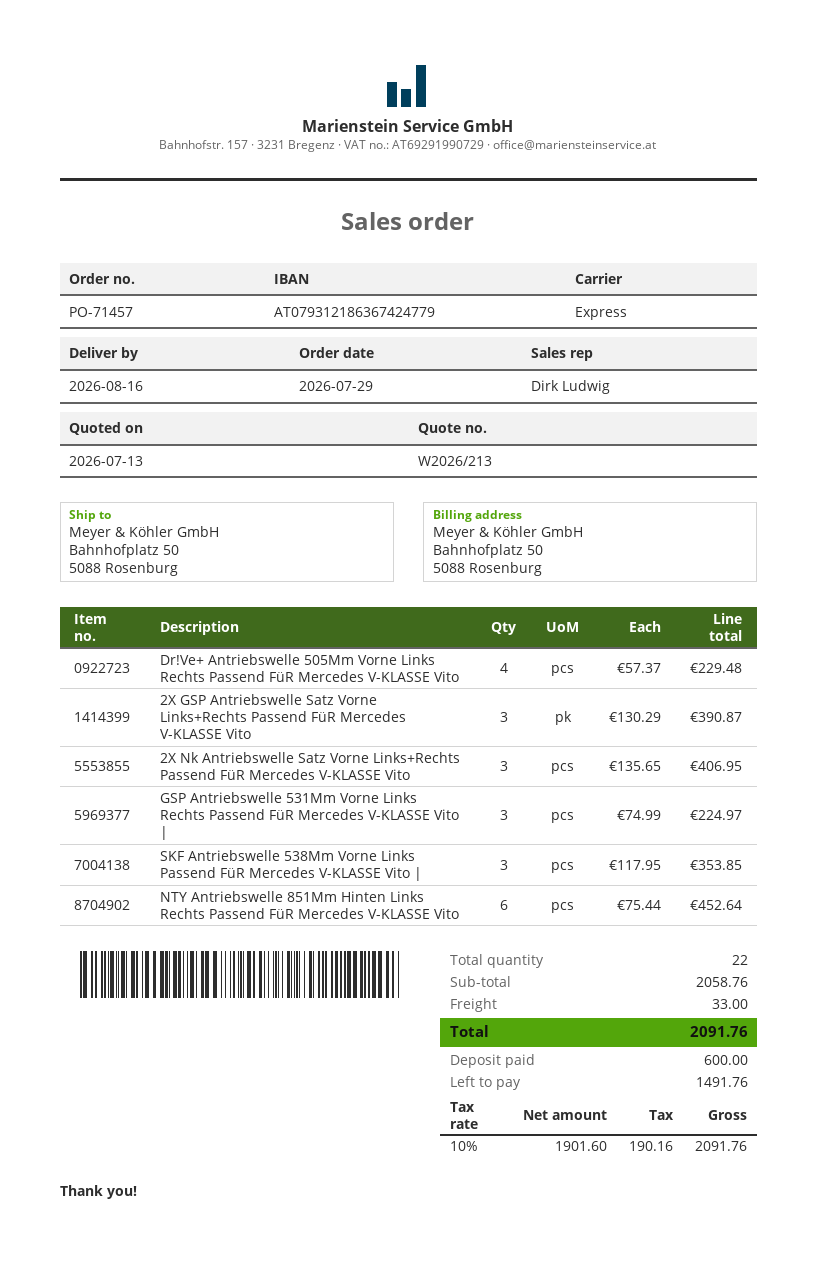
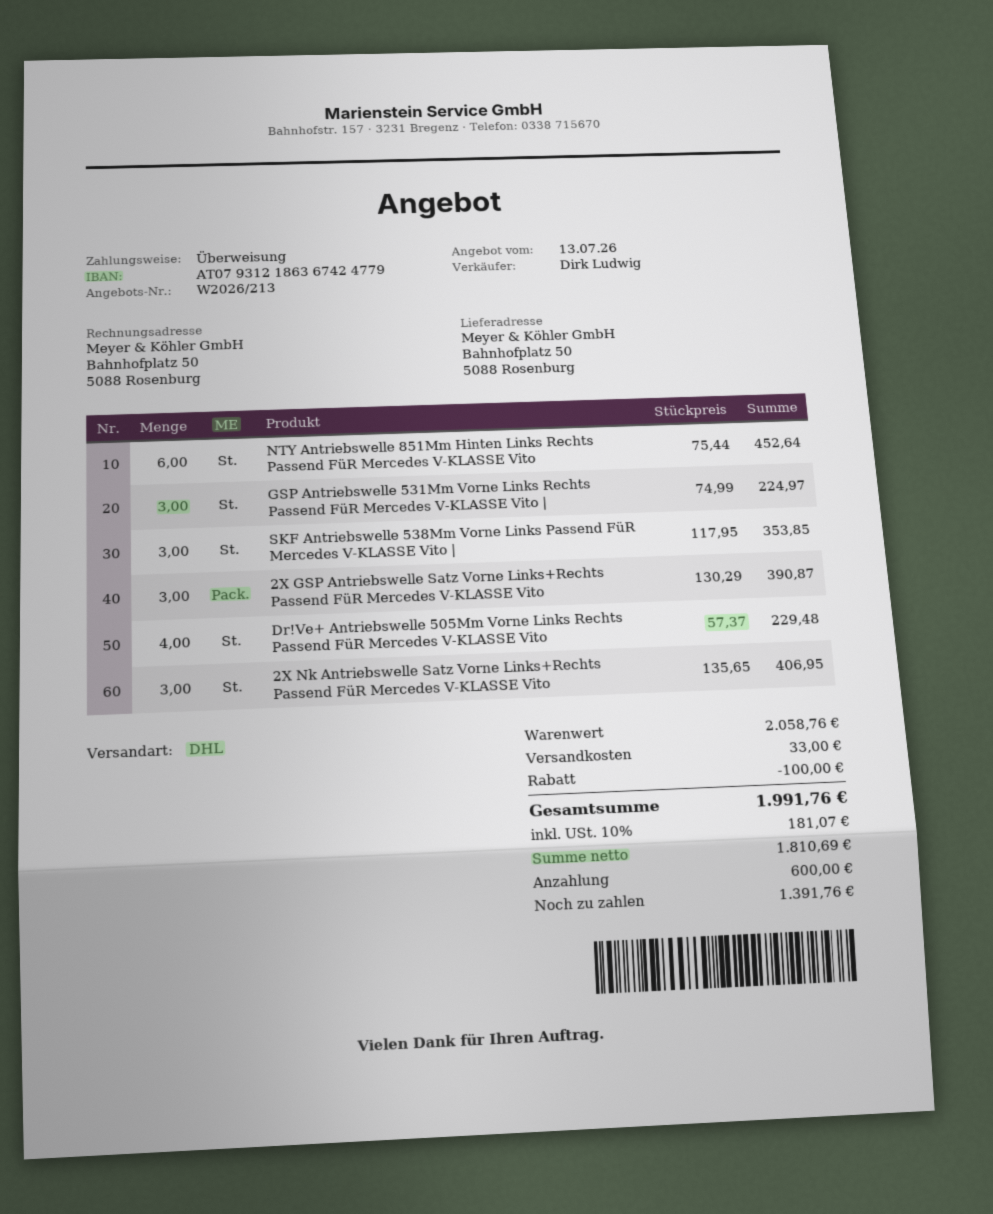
shipping method: express -> DHL
discount: none -> 100.00
net: 1901.60 -> 1810.69
tax: 10% = 190.16 -> 10% = 181.07
total: 2091.76 -> 1991.76
balance: 1491.76 -> 1391.76

